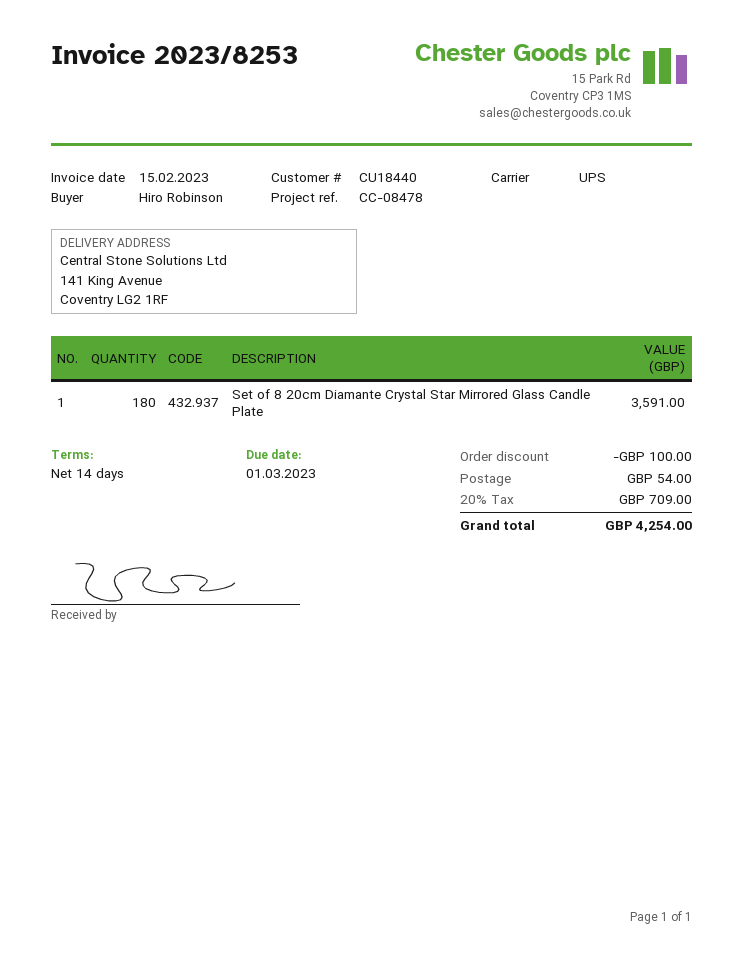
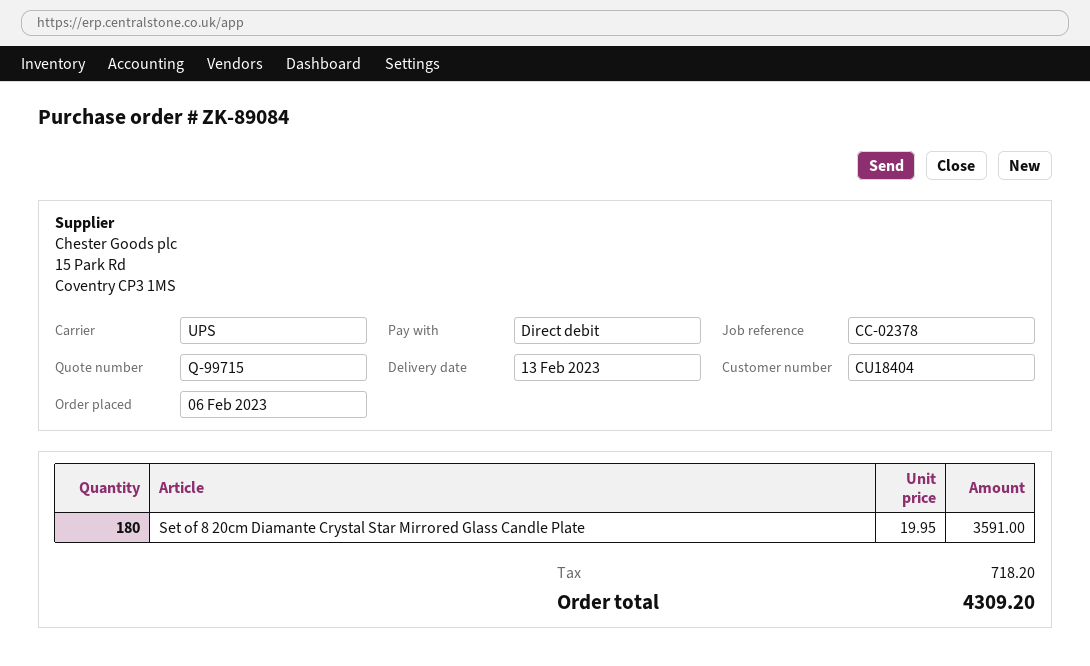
customer number: CU18440 -> CU18404
reference: CC-08478 -> CC-02378
discount: 100.00 -> none
shipping: 54.00 -> none
tax: 709.00 -> 718.20
total: 4254.00 -> 4309.20

